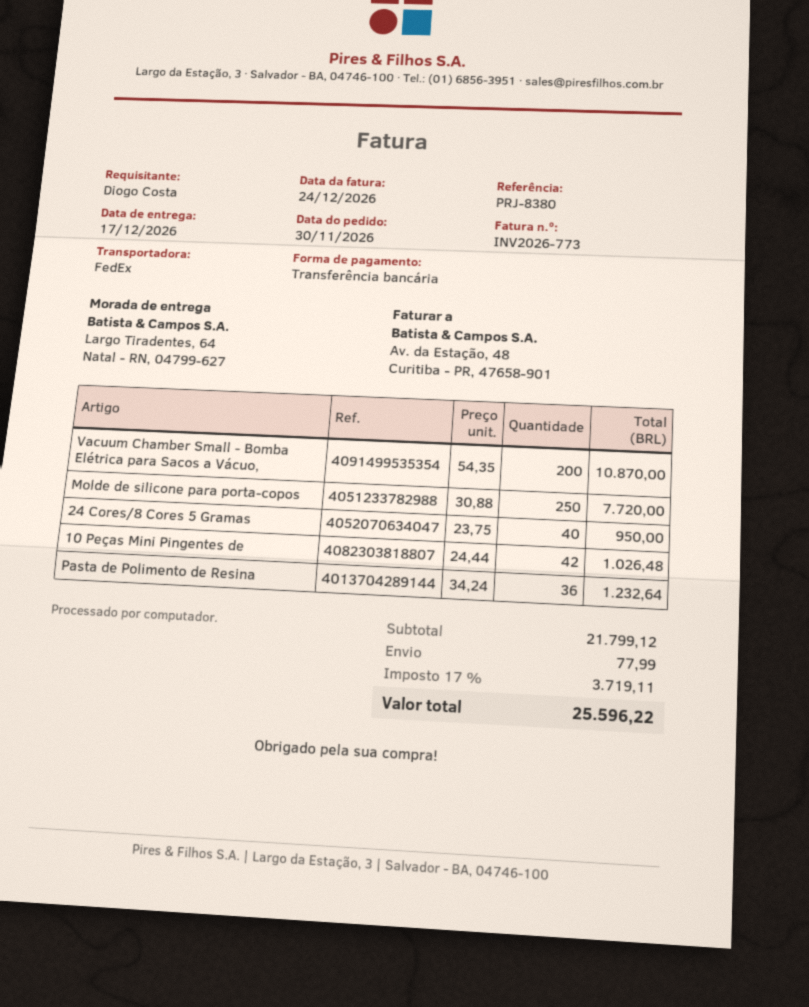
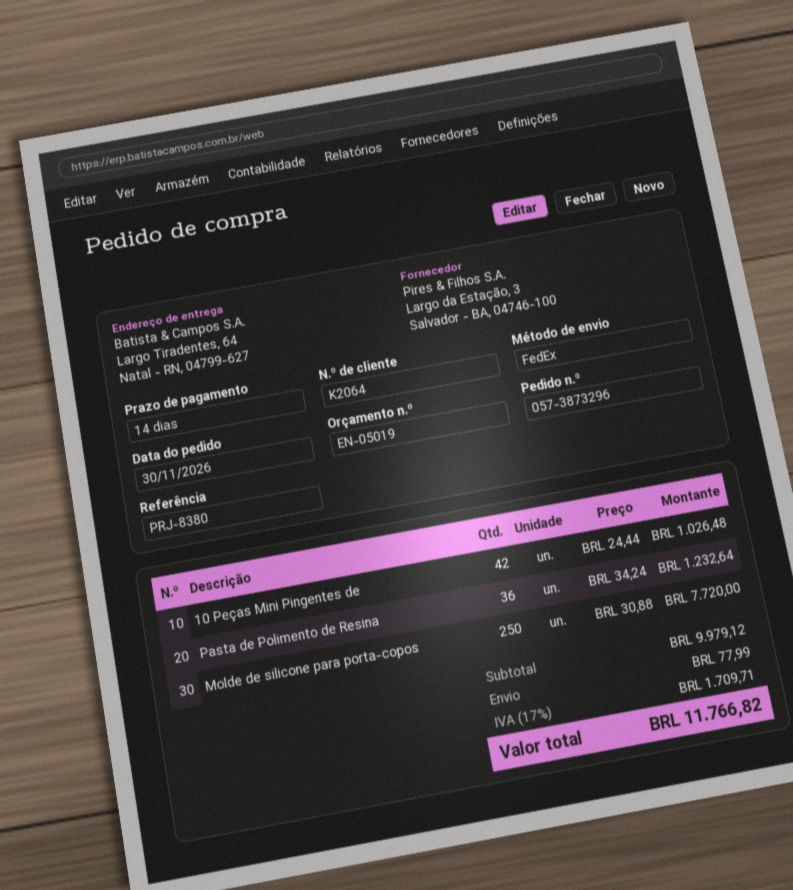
Vacuum Chamber Small - Bomba Elétrica para Sacos a Vácuo,: 200 x 54.35 = 10870.00 -> none
24 Cores/8 Cores 5 Gramas: 40 x 23.75 = 950.00 -> none
subtotal: 21799.12 -> 9979.12
tax: 17% = 3719.11 -> 17% = 1709.71
total: 25596.22 -> 11766.82

